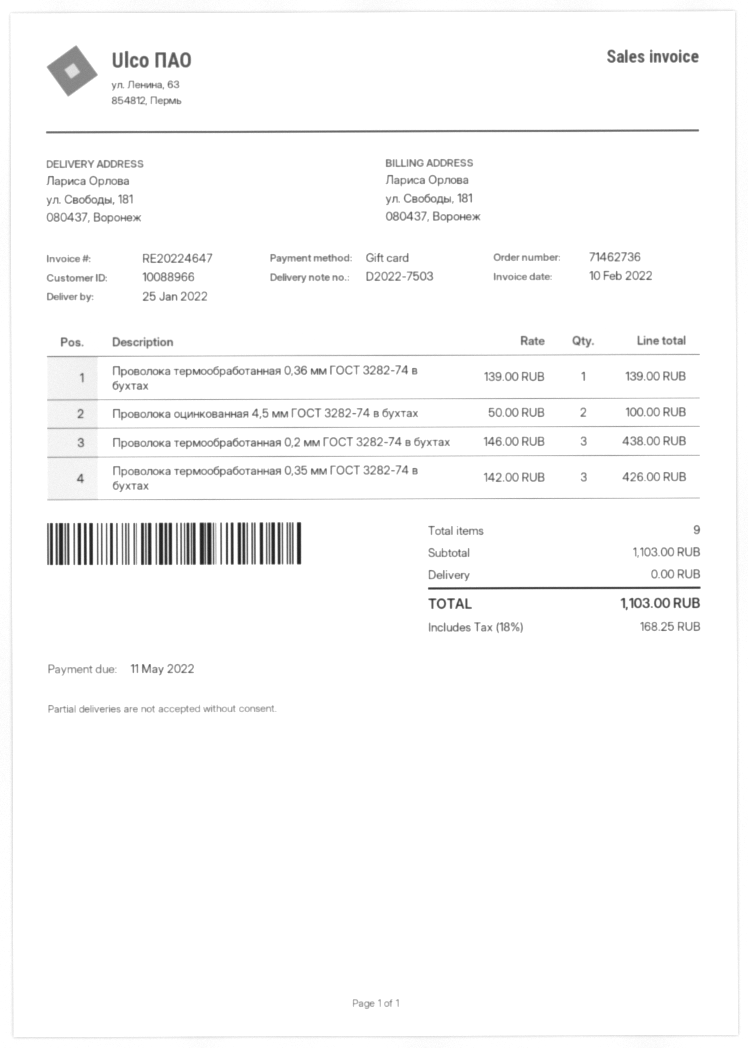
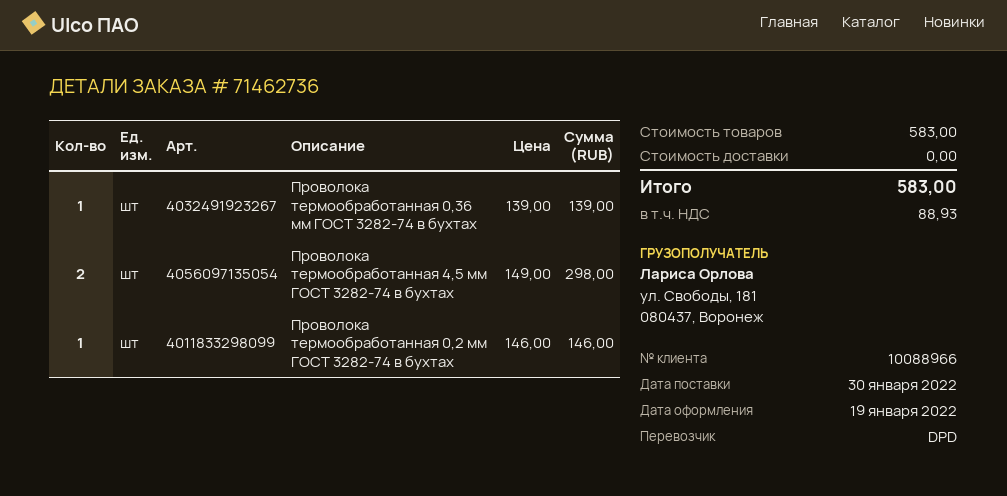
delivery date: 2022-01-25 -> 2022-01-30
Проволока оцинкованная 4,5 мм ГОСТ 3282-74 в бухтах: 2 x 50.00 = 100.00 -> none
Проволока термообработанная 0,2 мм ГОСТ 3282-74 в бухтах: 3 x 146.00 = 438.00 -> 1 x 146.00 = 146.00
Проволока термообработанная 0,35 мм ГОСТ 3282-74 в бухтах: 3 x 142.00 = 426.00 -> none
Проволока термообработанная 4,5 мм ГОСТ 3282-74 в бухтах: none -> 2 x 149.00 = 298.00
subtotal: 1103.00 -> 583.00
tax: 168.25 -> 88.93
total: 1103.00 -> 583.00

